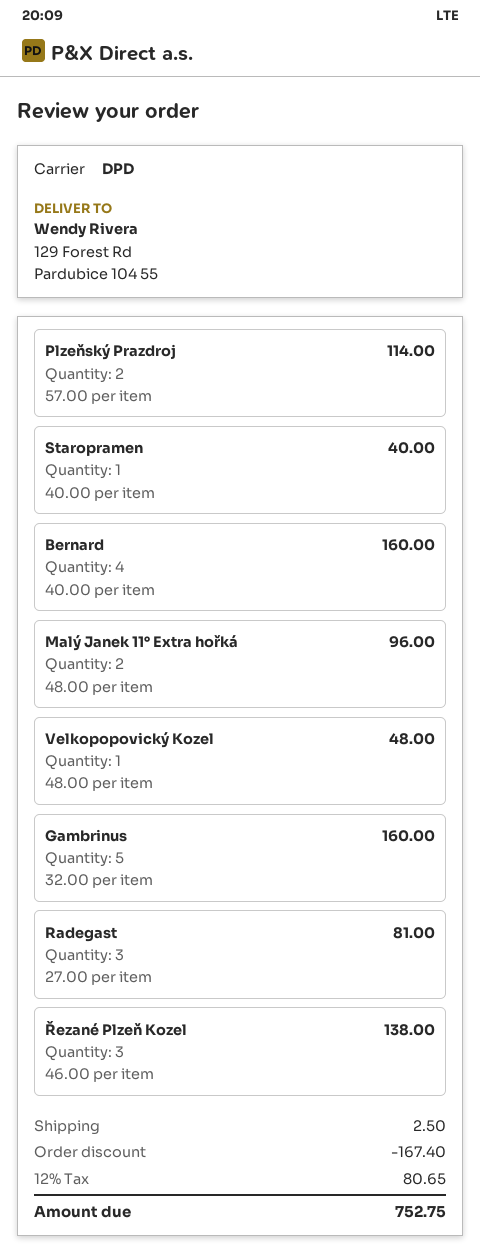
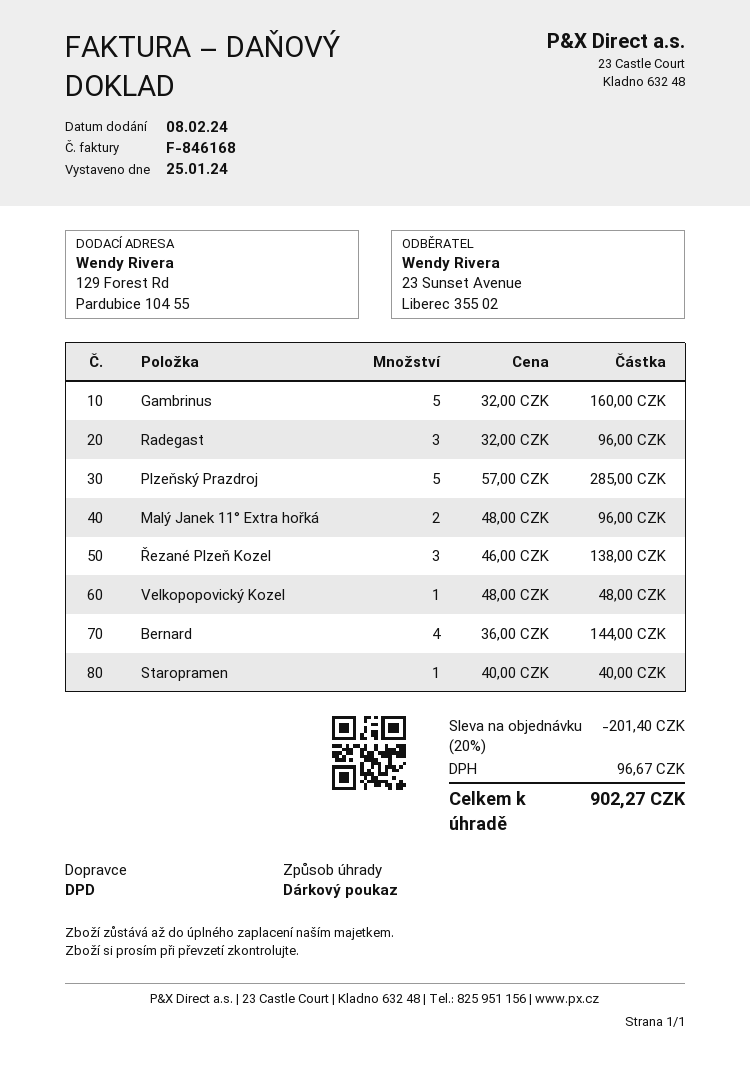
Plzeňský Prazdroj: 2 x 57.00 = 114.00 -> 5 x 57.00 = 285.00
Bernard: 4 x 40.00 = 160.00 -> 4 x 36.00 = 144.00
Radegast: 3 x 27.00 = 81.00 -> 3 x 32.00 = 96.00
discount: 167.40 -> 201.40
shipping: 2.50 -> none
tax: 80.65 -> 96.67
total: 752.75 -> 902.27

